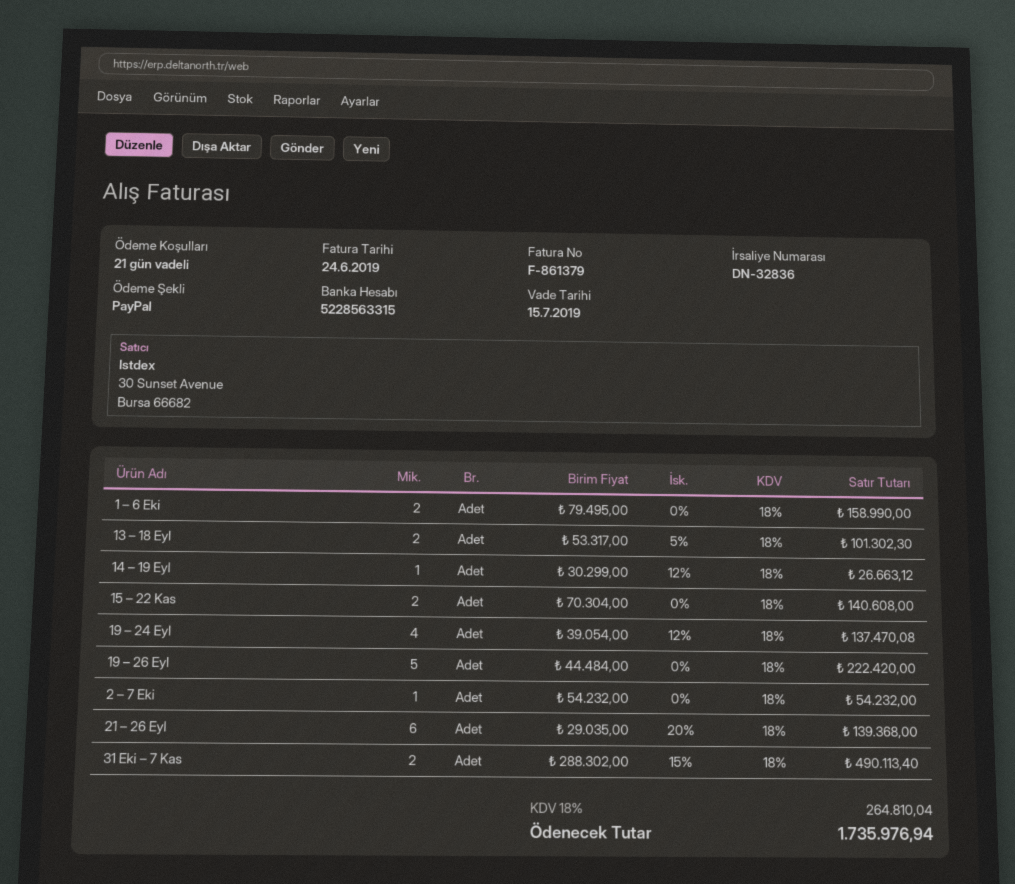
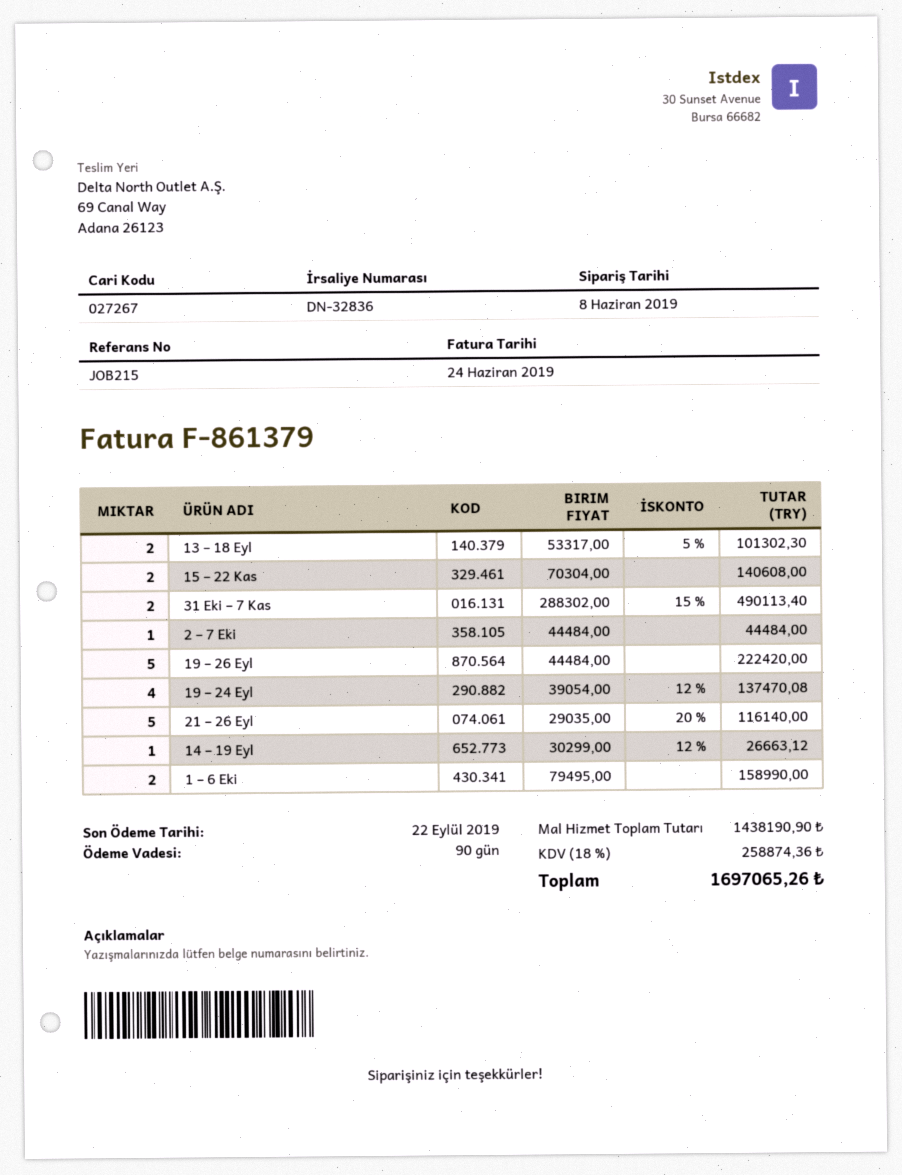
payment terms: 21 days -> 90 days
due date: 2019-07-15 -> 2019-09-22
2 – 7 Eki: 1 x 54232.00 = 54232.00 -> 1 x 44484.00 = 44484.00
21 – 26 Eyl: 6 x 29035.00 - 20% = 139368.00 -> 5 x 29035.00 - 20% = 116140.00
tax: 18% = 264810.04 -> 18% = 258874.36
total: 1735976.94 -> 1697065.26

